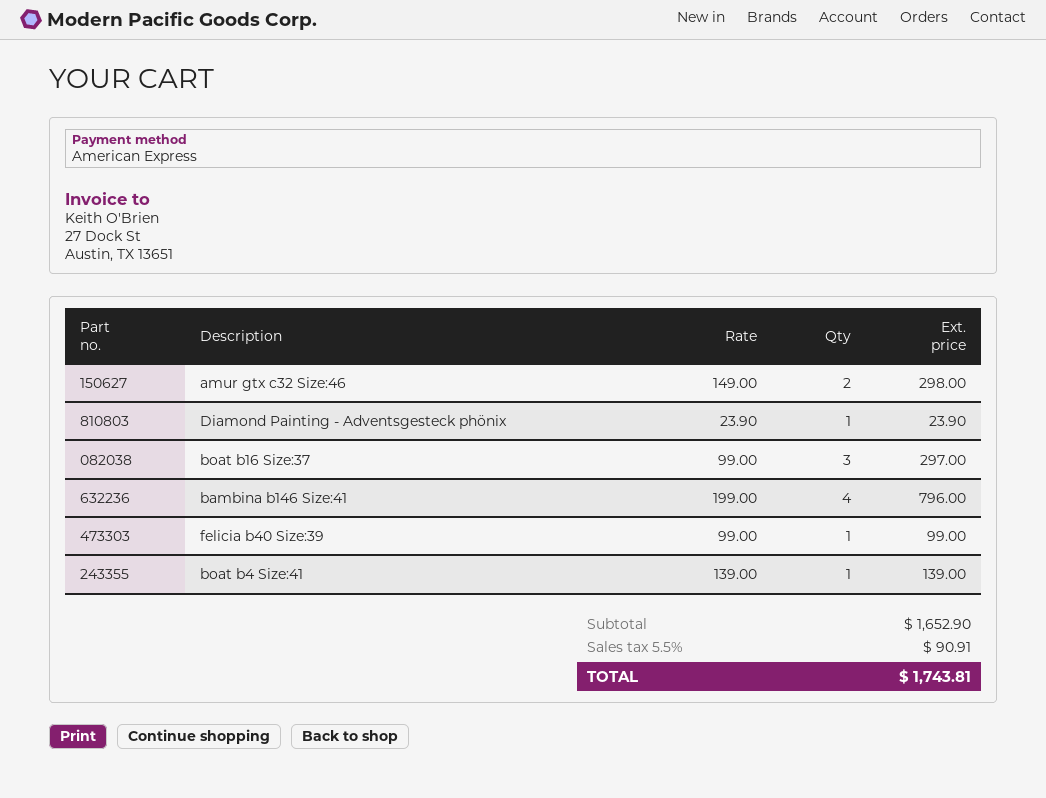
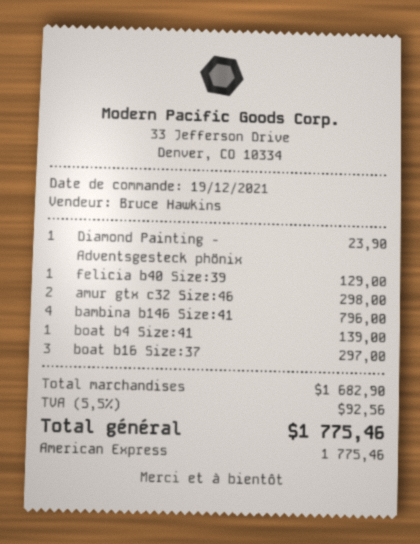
felicia b40 Size:39: 1 for 99.00 -> 1 for 129.00
subtotal: 1652.90 -> 1682.90
tax: 5.5% = 90.91 -> 5.5% = 92.56
total: 1743.81 -> 1775.46

